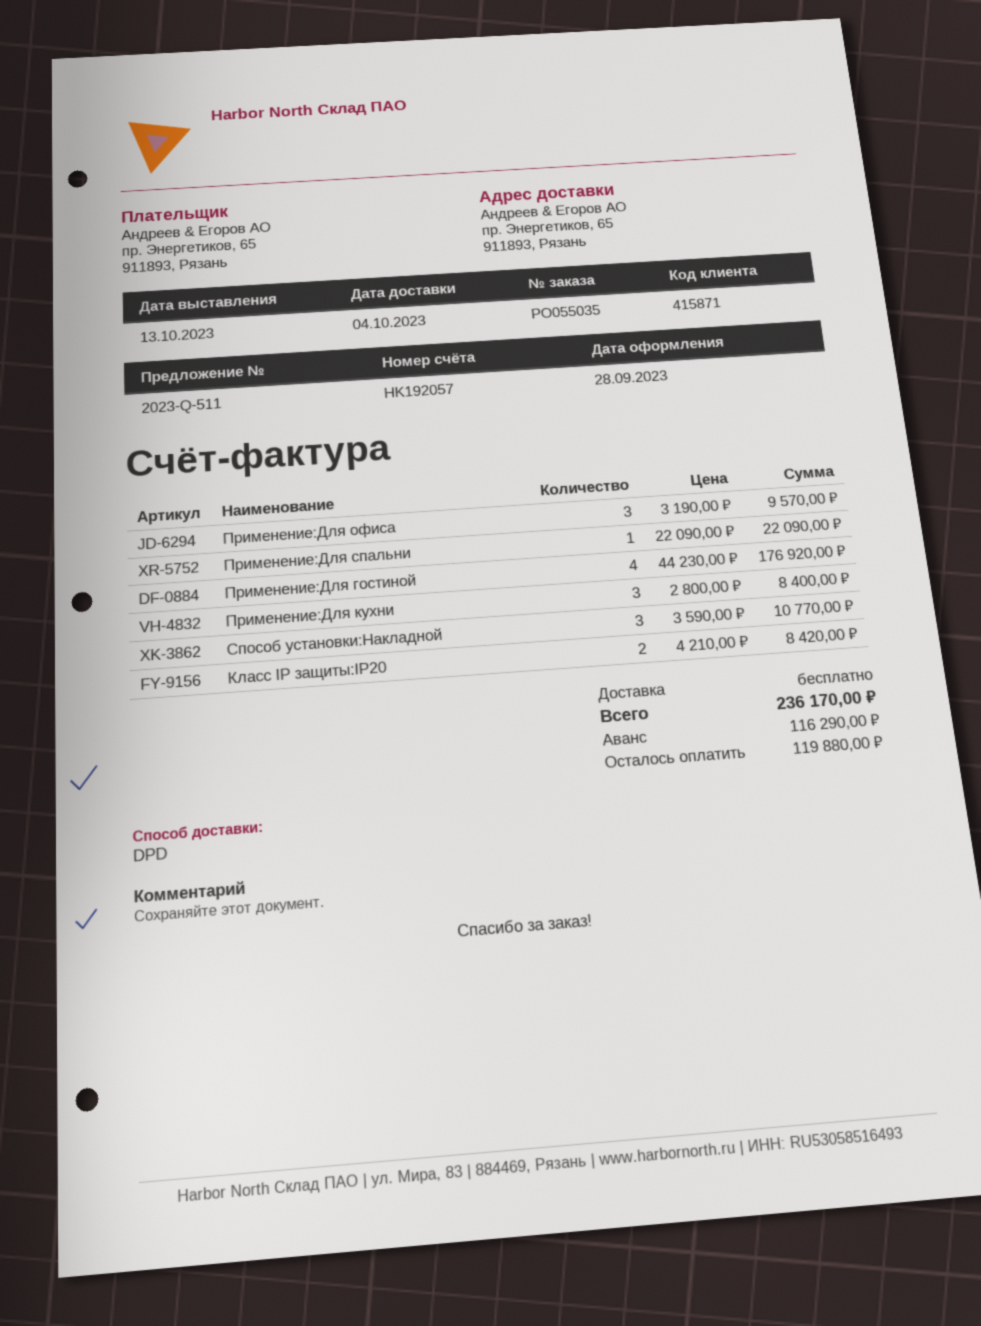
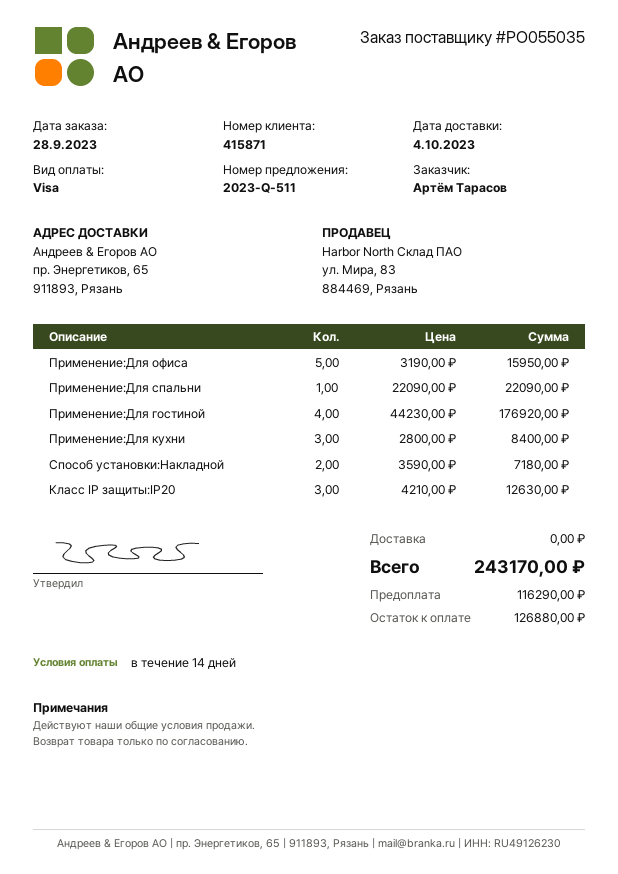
Применение:Для офиса: 3 x 3190.00 = 9570.00 -> 5 x 3190.00 = 15950.00
Способ установки:Накладной: 3 x 3590.00 = 10770.00 -> 2 x 3590.00 = 7180.00
Класс IP защиты:IP20: 2 x 4210.00 = 8420.00 -> 3 x 4210.00 = 12630.00
total: 236170.00 -> 243170.00
balance: 119880.00 -> 126880.00

